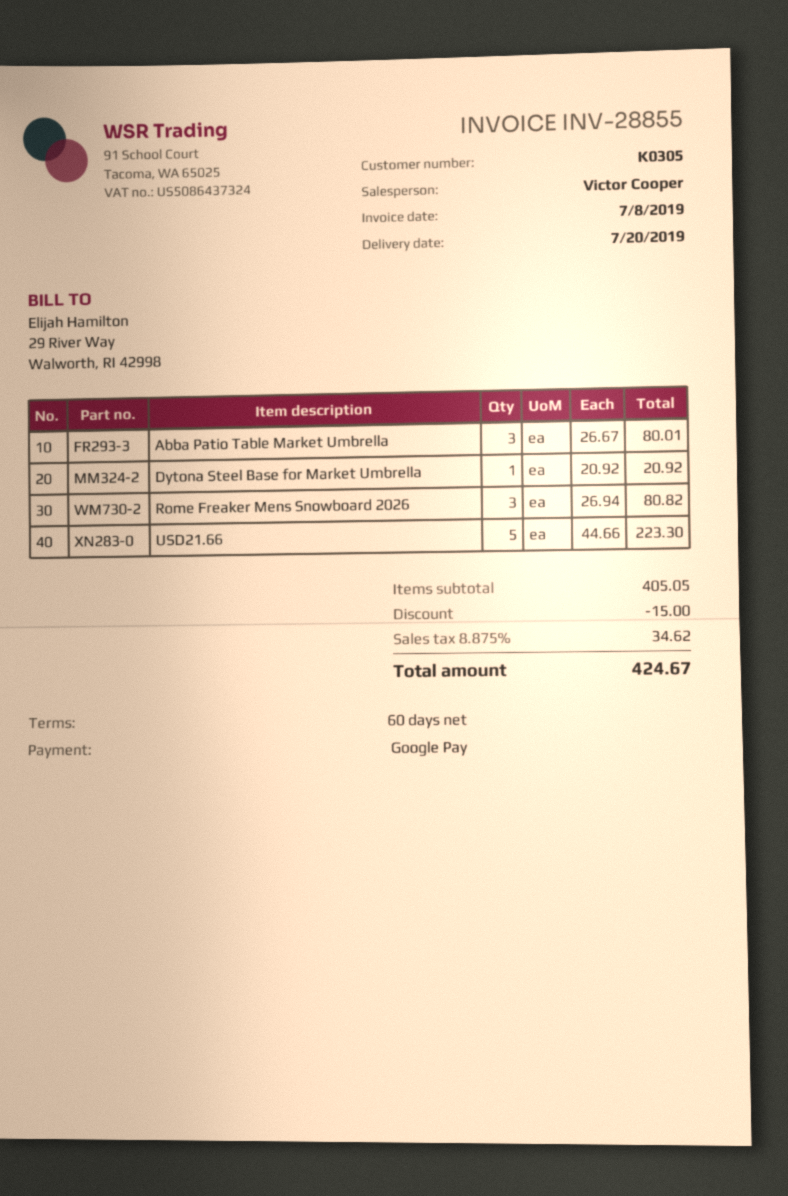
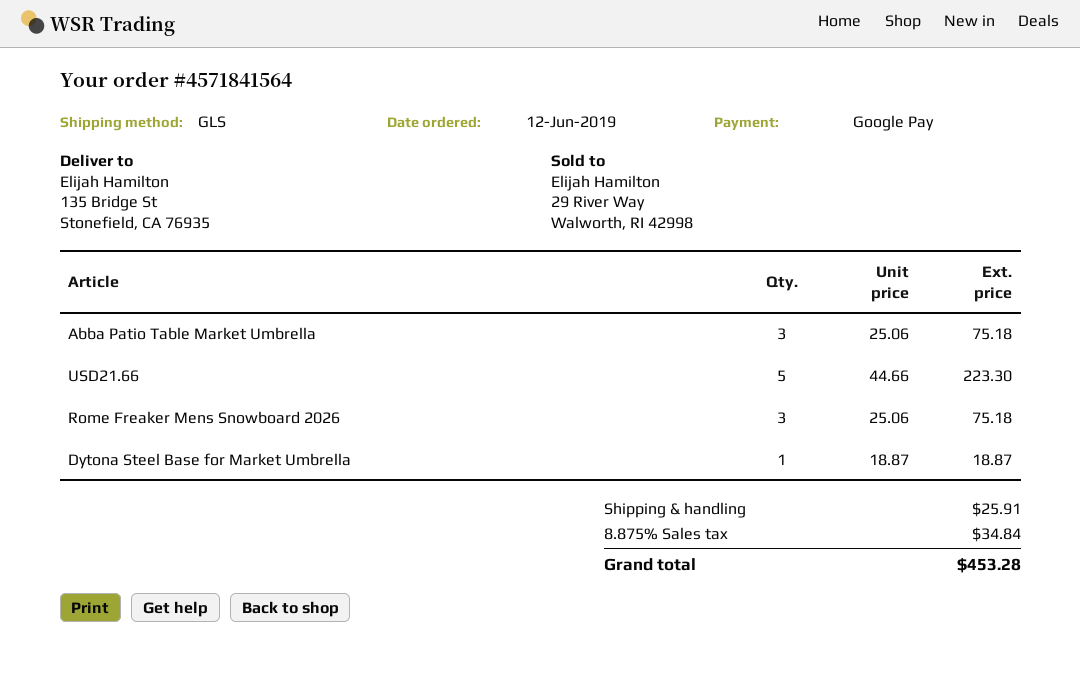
Abba Patio Table Market Umbrella: 3 x 26.67 = 80.01 -> 3 x 25.06 = 75.18
Dytona Steel Base for Market Umbrella: 1 x 20.92 = 20.92 -> 1 x 18.87 = 18.87
Rome Freaker Mens Snowboard 2026: 3 x 26.94 = 80.82 -> 3 x 25.06 = 75.18
discount: 15.00 -> none
shipping: none -> 25.91
tax: 8.875% = 34.62 -> 8.875% = 34.84
total: 424.67 -> 453.28

